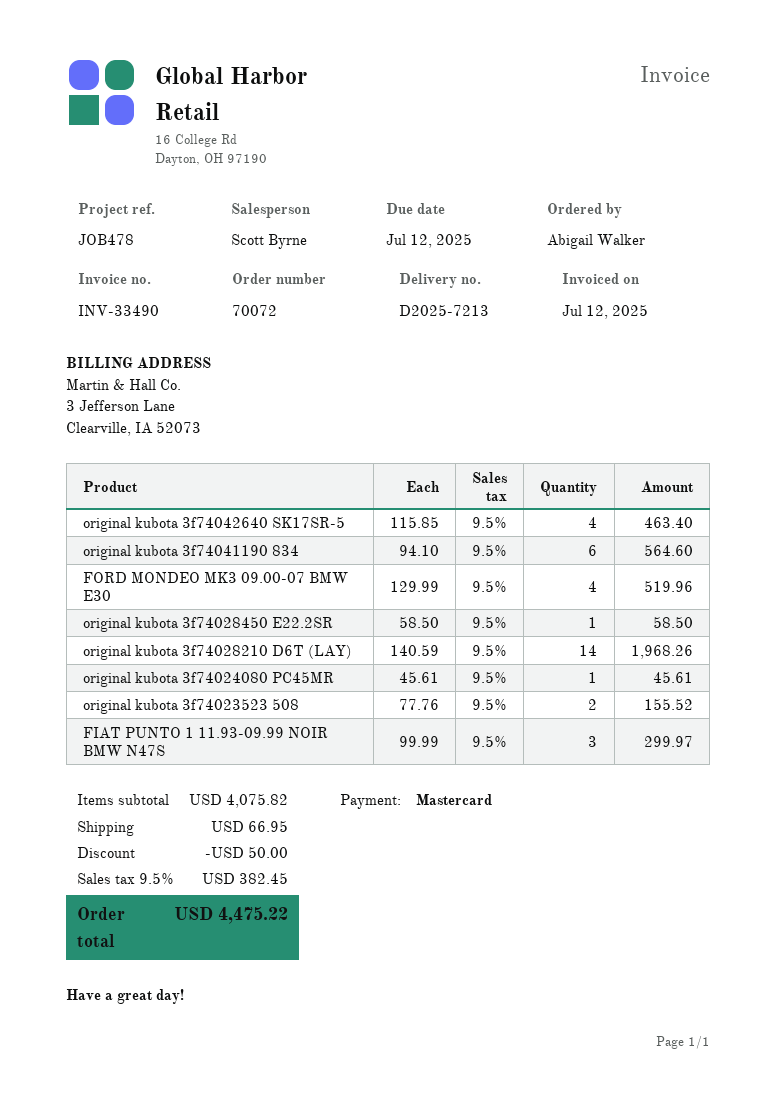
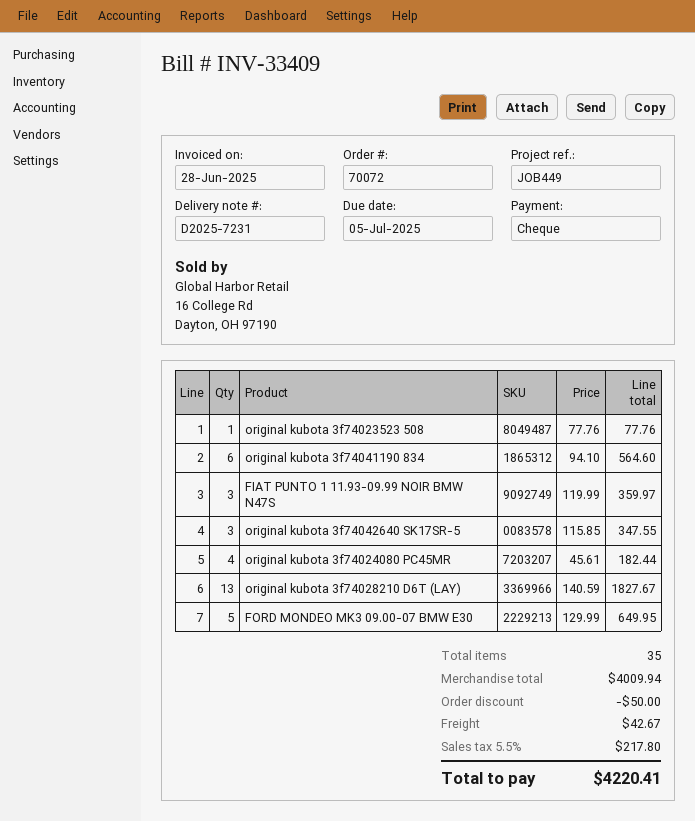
delivery note number: D2025-7213 -> D2025-7231
invoice number: INV-33490 -> INV-33409
invoice date: 2025-07-12 -> 2025-06-28
due date: 2025-07-12 -> 2025-07-05
reference: JOB478 -> JOB449
payment method: Mastercard -> cheque
original kubota 3f74042640 SK17SR-5: 4 x 115.85 = 463.40 -> 3 x 115.85 = 347.55
FORD MONDEO MK3 09.00-07 BMW E30: 4 x 129.99 = 519.96 -> 5 x 129.99 = 649.95
original kubota 3f74028450 E22.2SR: 1 x 58.50 = 58.50 -> none
original kubota 3f74028210 D6T (LAY): 14 x 140.59 = 1968.26 -> 13 x 140.59 = 1827.67
original kubota 3f74024080 PC45MR: 1 x 45.61 = 45.61 -> 4 x 45.61 = 182.44
original kubota 3f74023523 508: 2 x 77.76 = 155.52 -> 1 x 77.76 = 77.76
FIAT PUNTO 1 11.93-09.99 NOIR BMW N47S: 3 x 99.99 = 299.97 -> 3 x 119.99 = 359.97
subtotal: 4075.82 -> 4009.94
shipping: 66.95 -> 42.67
tax: 9.5% = 382.45 -> 5.5% = 217.80
total: 4475.22 -> 4220.41

